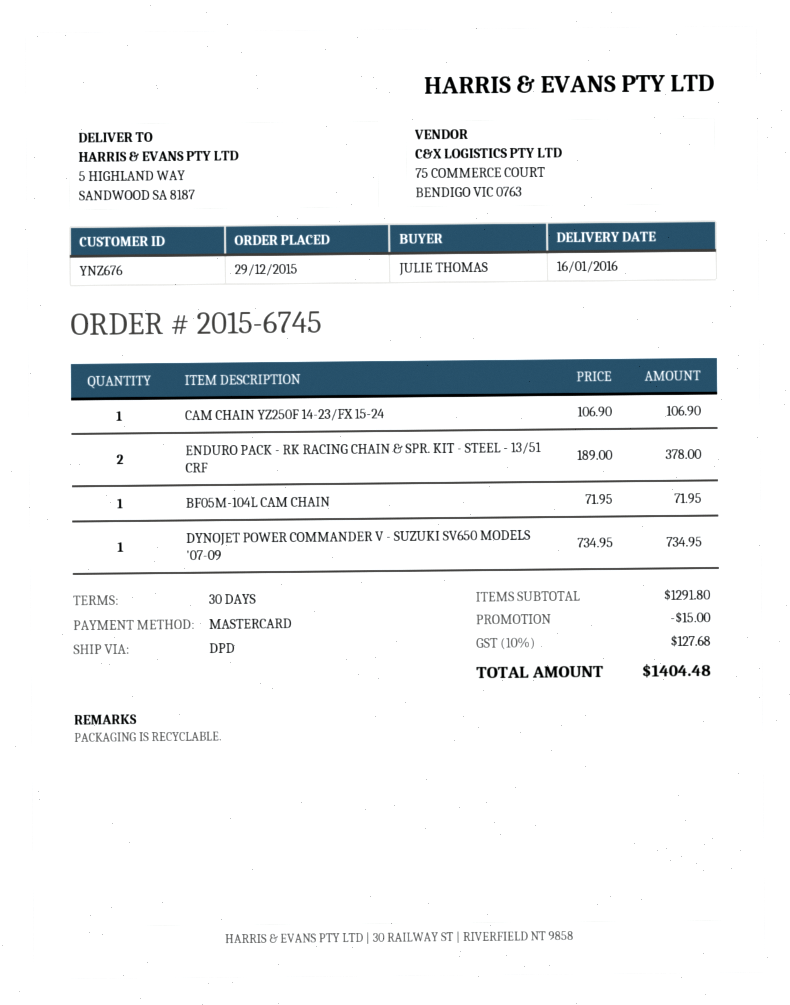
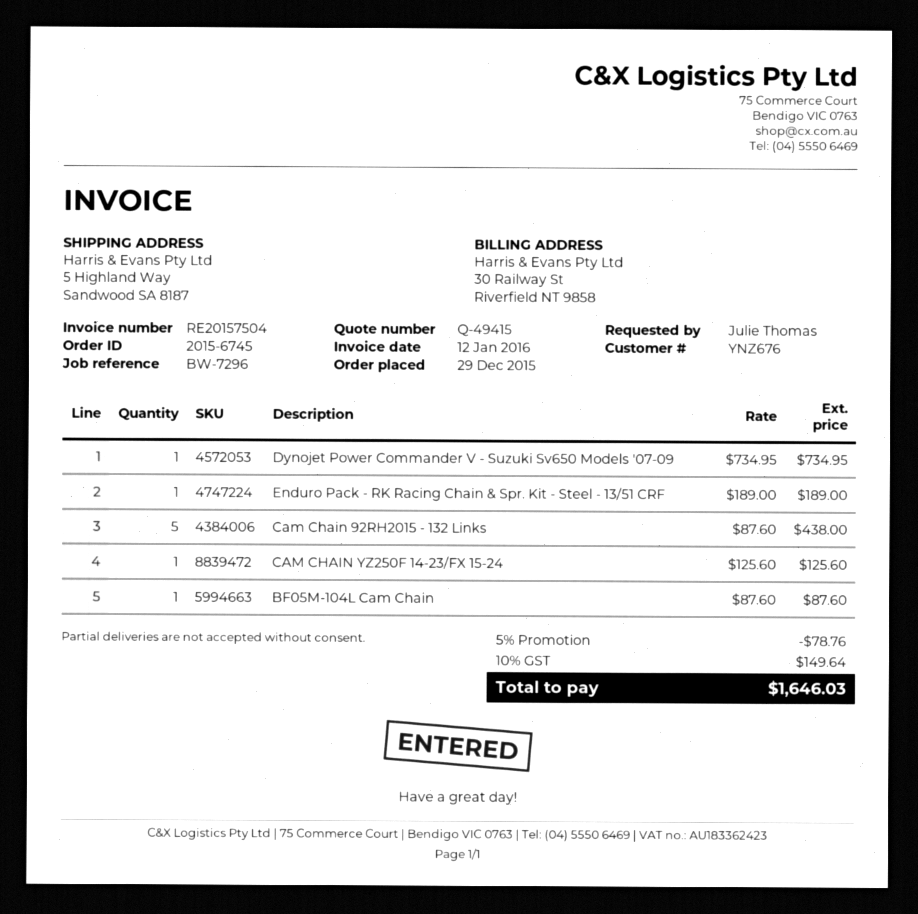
CAM CHAIN YZ250F 14-23/FX 15-24: 1 x 106.90 = 106.90 -> 1 x 125.60 = 125.60
ENDURO PACK - RK RACING CHAIN & SPR. KIT - STEEL - 13/51 CRF: 2 x 189.00 = 378.00 -> 1 x 189.00 = 189.00
BF05M-104L CAM CHAIN: 1 x 71.95 = 71.95 -> 1 x 87.60 = 87.60
Cam Chain 92RH2015 - 132 Links: none -> 5 x 87.60 = 438.00
discount: 15.00 -> 78.76
tax: 10% = 127.68 -> 10% = 149.64
total: 1404.48 -> 1646.03

